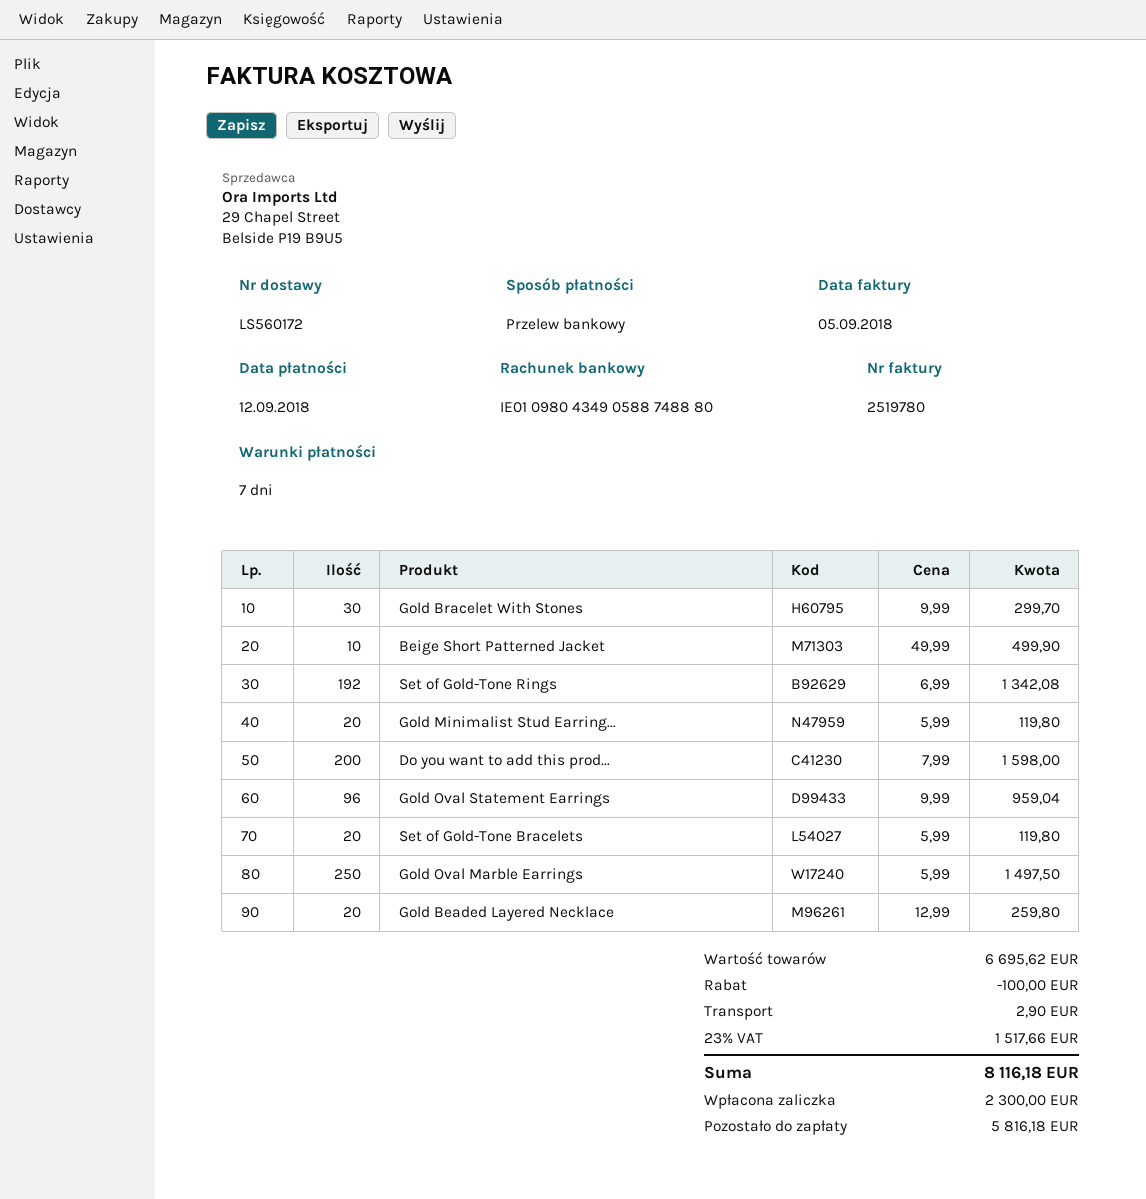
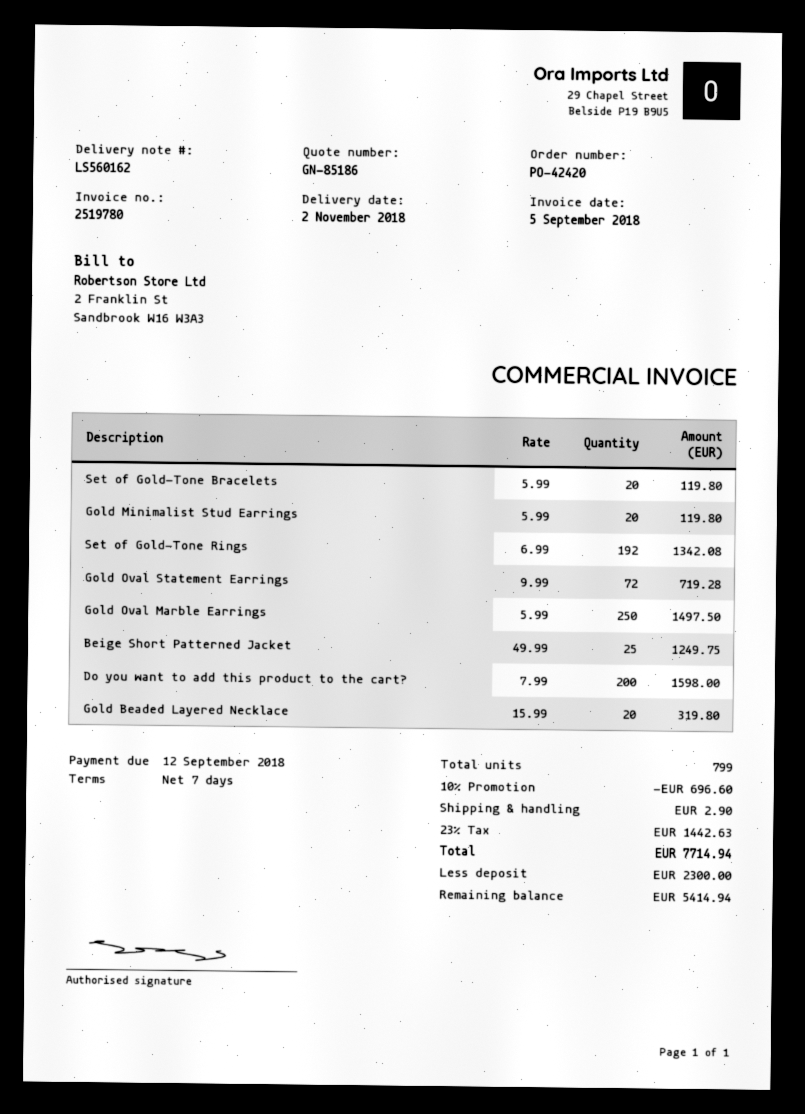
delivery note number: LS560172 -> LS560162
Gold Bracelet With Stones: 30 x 9.99 = 299.70 -> none
Beige Short Patterned Jacket: 10 x 49.99 = 499.90 -> 25 x 49.99 = 1249.75
Gold Oval Statement Earrings: 96 x 9.99 = 959.04 -> 72 x 9.99 = 719.28
Gold Beaded Layered Necklace: 20 x 12.99 = 259.80 -> 20 x 15.99 = 319.80
discount: 100.00 -> 696.60
tax: 23% = 1517.66 -> 23% = 1442.63
total: 8116.18 -> 7714.94
balance: 5816.18 -> 5414.94

